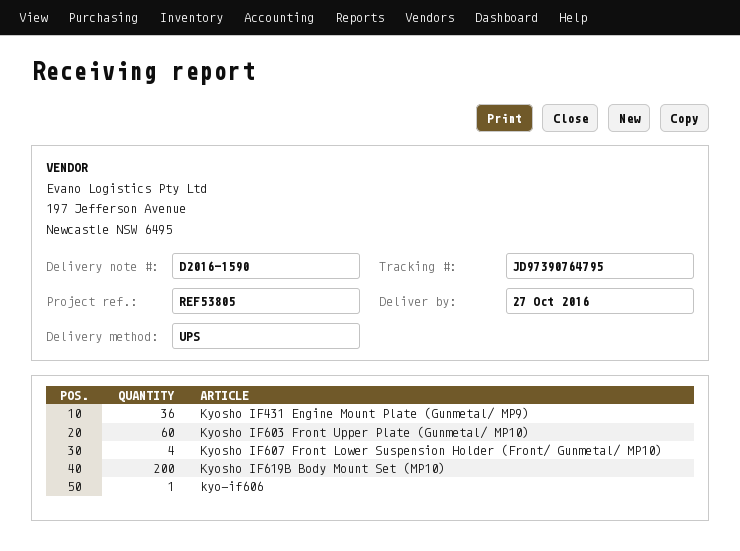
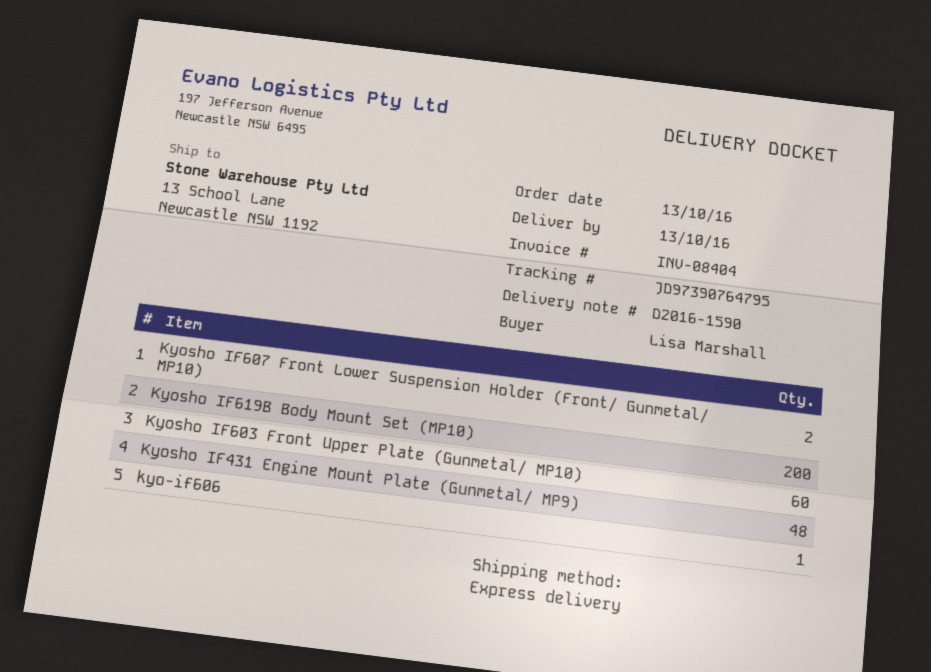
delivery date: 2016-10-27 -> 2016-10-13
shipping method: UPS -> express
Kyosho IF431 Engine Mount Plate (Gunmetal/ MP9): 36 -> 48
Kyosho IF607 Front Lower Suspension Holder (Front/ Gunmetal/ MP10): 4 -> 2

